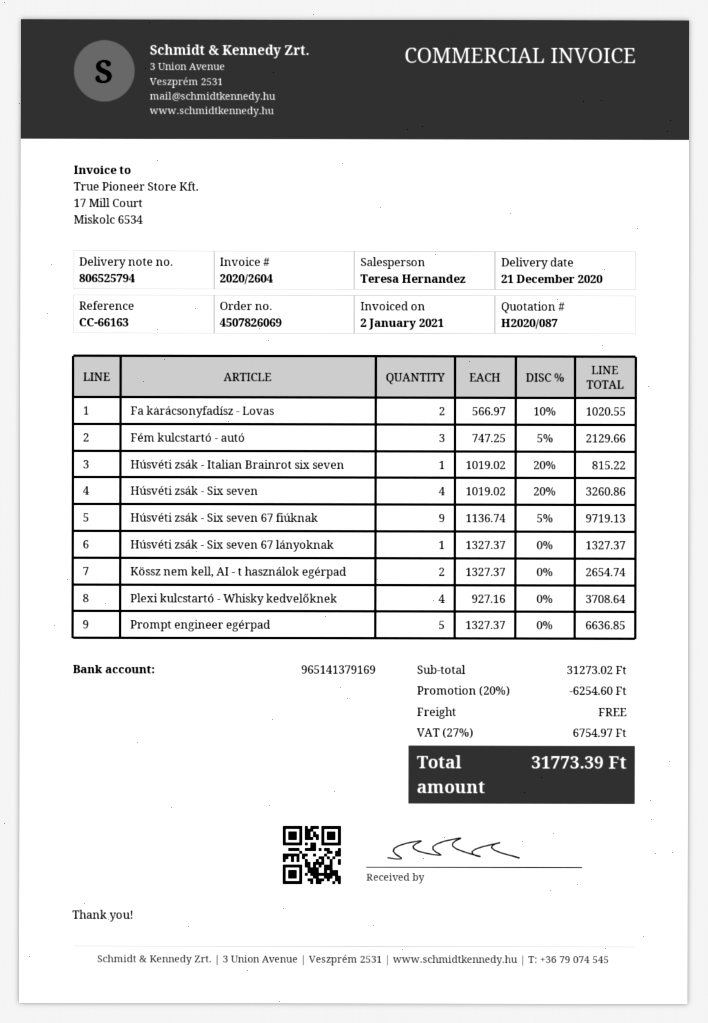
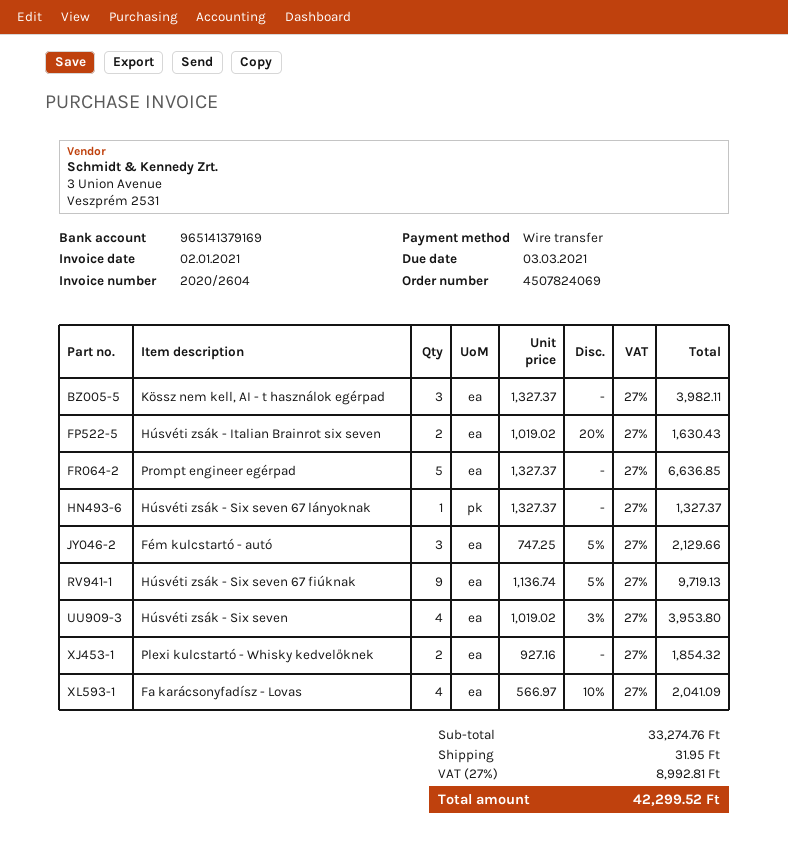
order number: 4507826069 -> 4507824069
Fa karácsonyfadísz - Lovas: 2 x 566.97 - 10% = 1020.55 -> 4 x 566.97 - 10% = 2041.09
Húsvéti zsák - Italian Brainrot six seven: 1 x 1019.02 - 20% = 815.22 -> 2 x 1019.02 - 20% = 1630.43
Húsvéti zsák - Six seven: 4 x 1019.02 - 20% = 3260.86 -> 4 x 1019.02 - 3% = 3953.80
Kössz nem kell, AI - t használok egérpad: 2 x 1327.37 = 2654.74 -> 3 x 1327.37 = 3982.11
Plexi kulcstartó - Whisky kedvelőknek: 4 x 927.16 = 3708.64 -> 2 x 927.16 = 1854.32
subtotal: 31273.02 -> 33274.76
discount: 20% = 6254.60 -> none
shipping: 0.00 -> 31.95
tax: 27% = 6754.97 -> 27% = 8992.81
total: 31773.39 -> 42299.52

